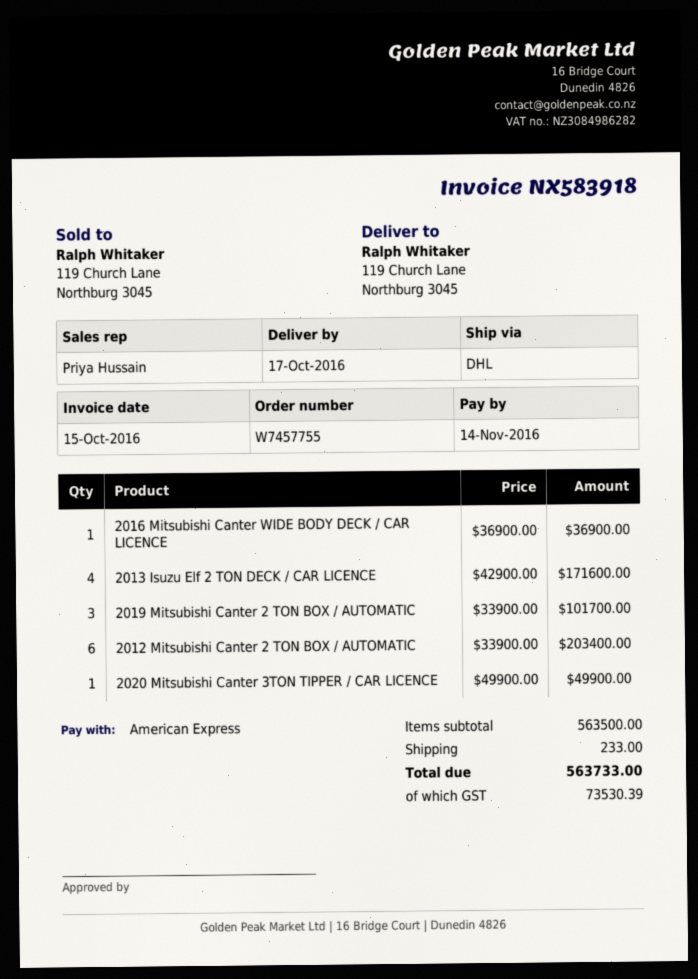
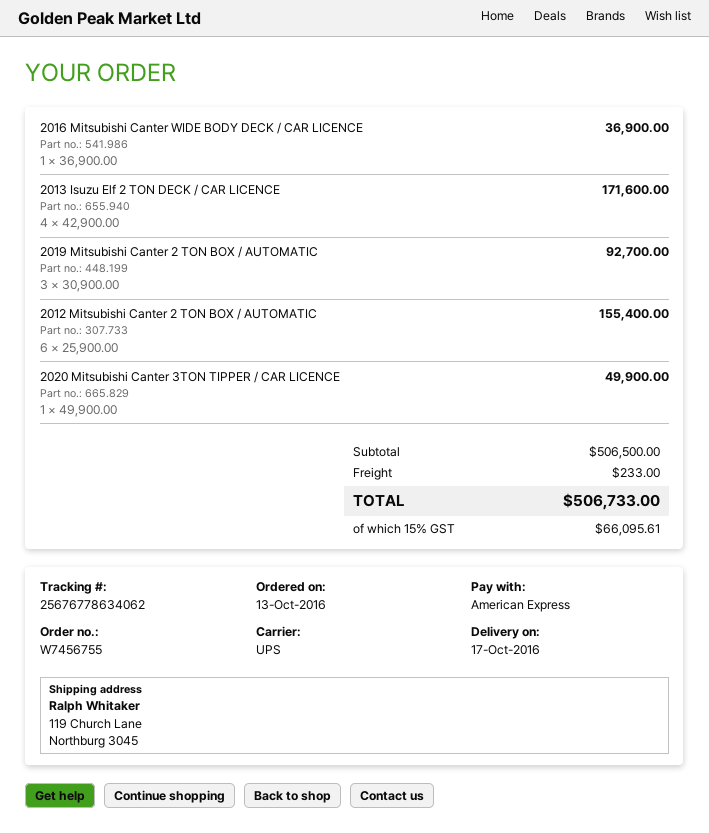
order number: W7457755 -> W7456755
shipping method: DHL -> UPS
2019 Mitsubishi Canter 2 TON BOX / AUTOMATIC: 3 x 33900.00 = 101700.00 -> 3 x 30900.00 = 92700.00
2012 Mitsubishi Canter 2 TON BOX / AUTOMATIC: 6 x 33900.00 = 203400.00 -> 6 x 25900.00 = 155400.00
subtotal: 563500.00 -> 506500.00
tax: 73530.39 -> 66095.61
total: 563733.00 -> 506733.00

